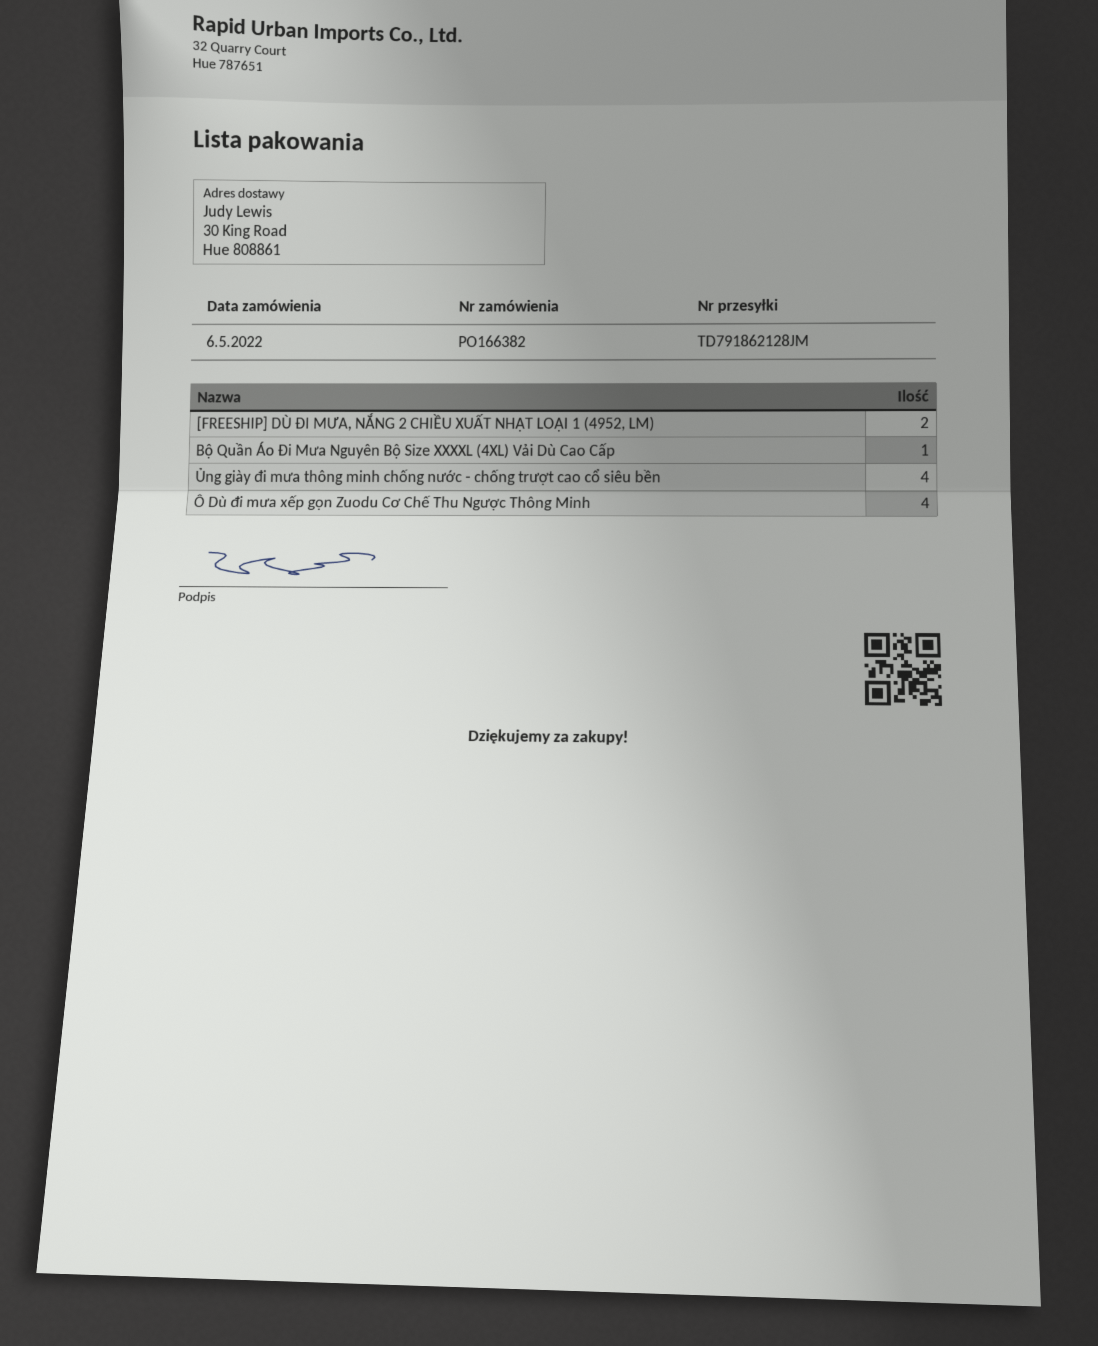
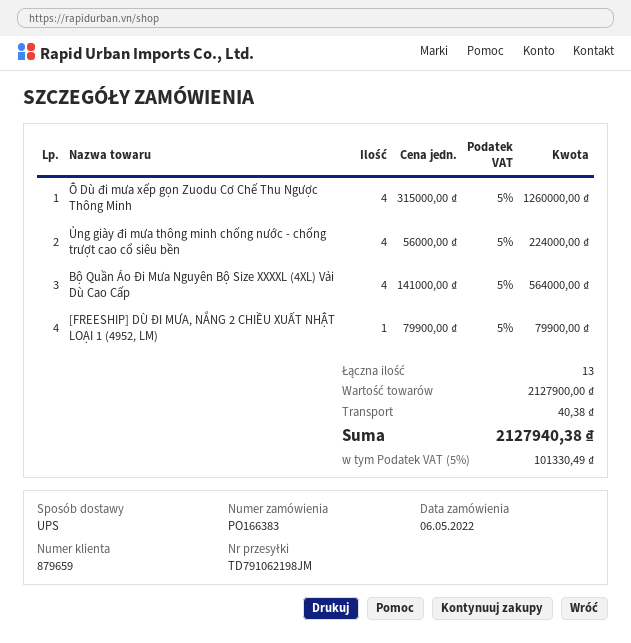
order number: PO166382 -> PO166383
tracking number: TD791862128JM -> TD791062198JM
[FREESHIP] DÙ ĐI MƯA, NẮNG 2 CHIỀU XUẤT NHẬT LOẠI 1 (4952, LM): 2 -> 1
Bộ Quần Áo Đi Mưa Nguyên Bộ Size XXXXL (4XL) Vải Dù Cao Cấp: 1 -> 4

